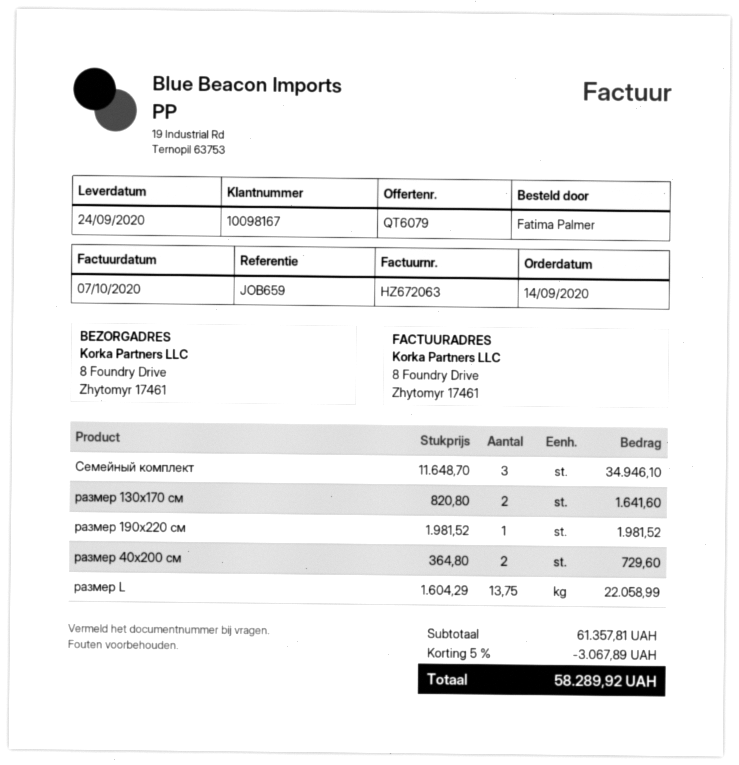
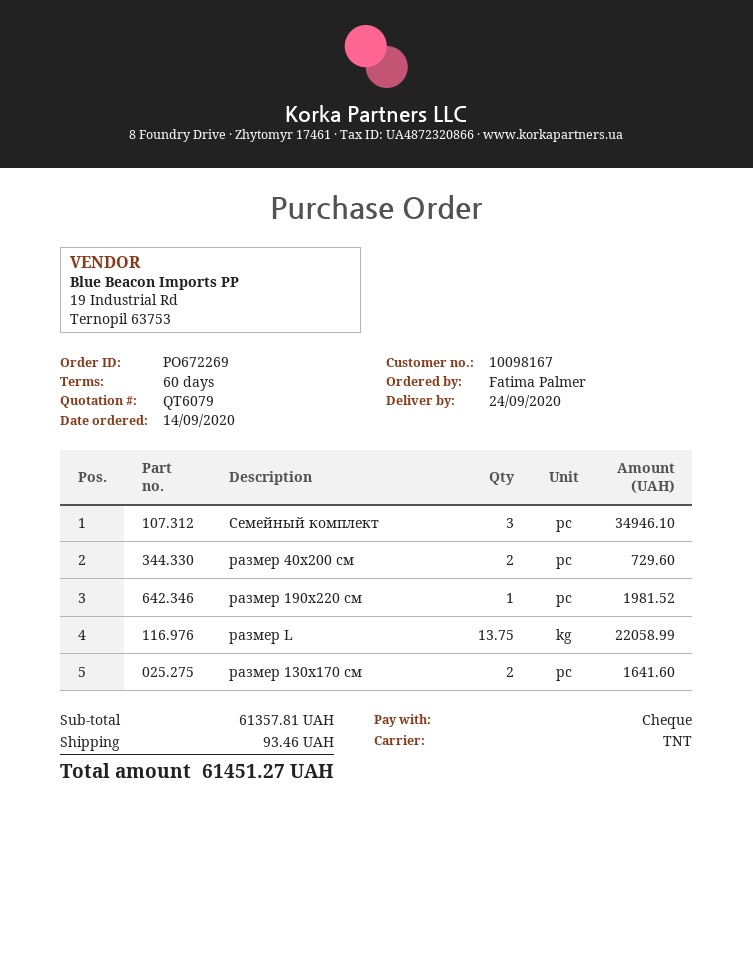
discount: 5% = 3067.89 -> none
shipping: none -> 93.46
total: 58289.92 -> 61451.27

